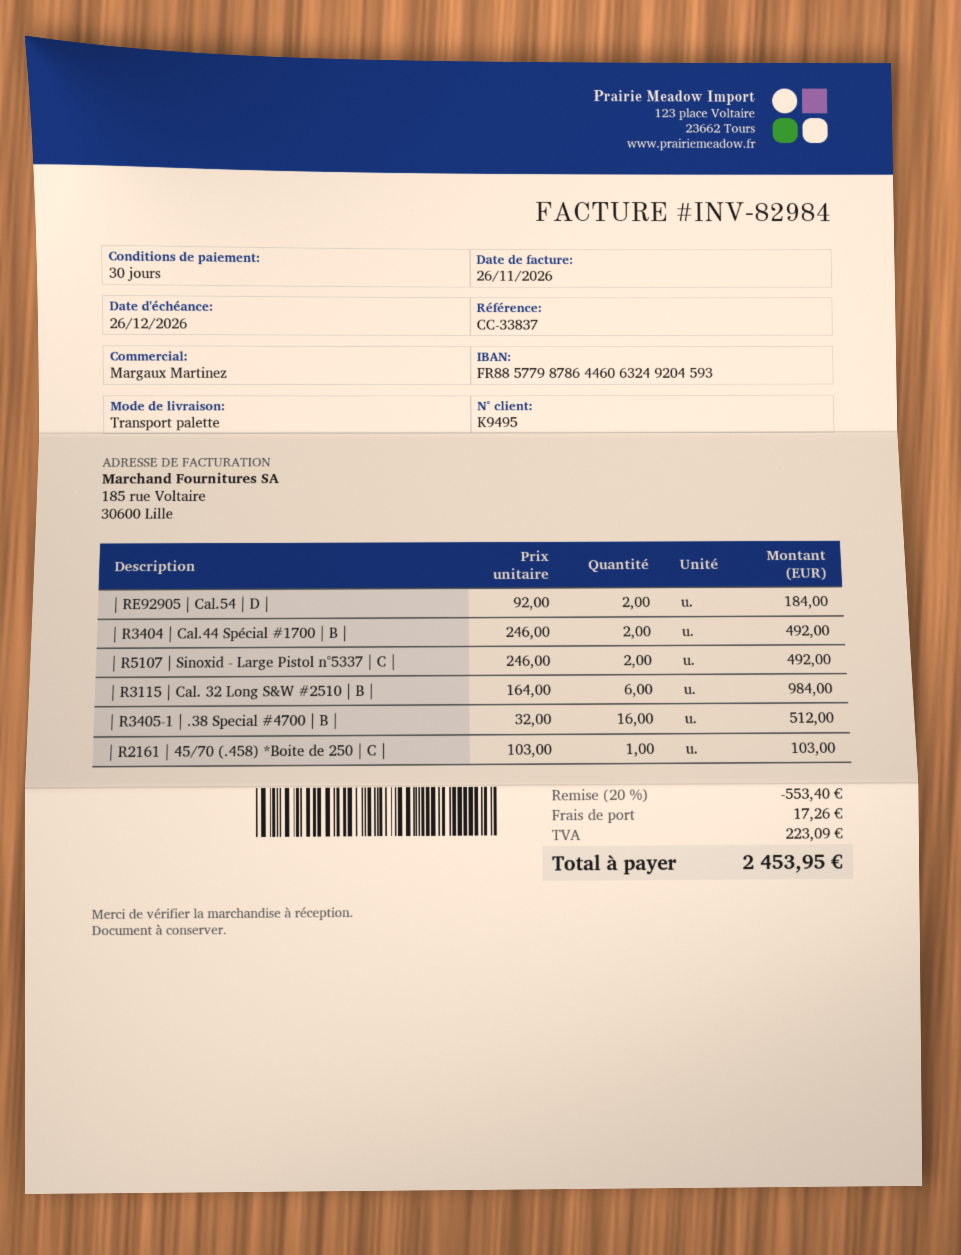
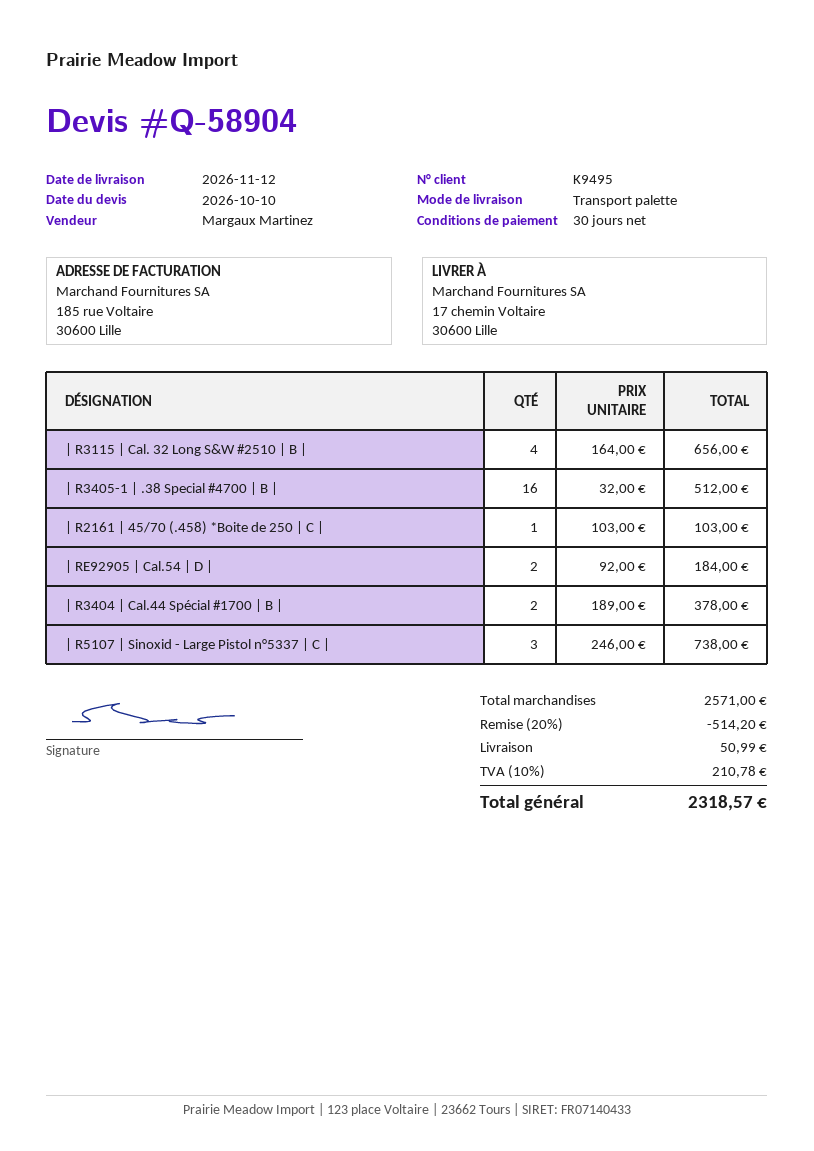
| R3404 | Cal.44 Spécial #1700 | B |: 2 x 246.00 = 492.00 -> 2 x 189.00 = 378.00
| R5107 | Sinoxid - Large Pistol n°5337 | C |: 2 x 246.00 = 492.00 -> 3 x 246.00 = 738.00
| R3115 | Cal. 32 Long S&W #2510 | B |: 6 x 164.00 = 984.00 -> 4 x 164.00 = 656.00
discount: 20% = 553.40 -> 20% = 514.20
shipping: 17.26 -> 50.99
tax: 223.09 -> 210.78
total: 2453.95 -> 2318.57

